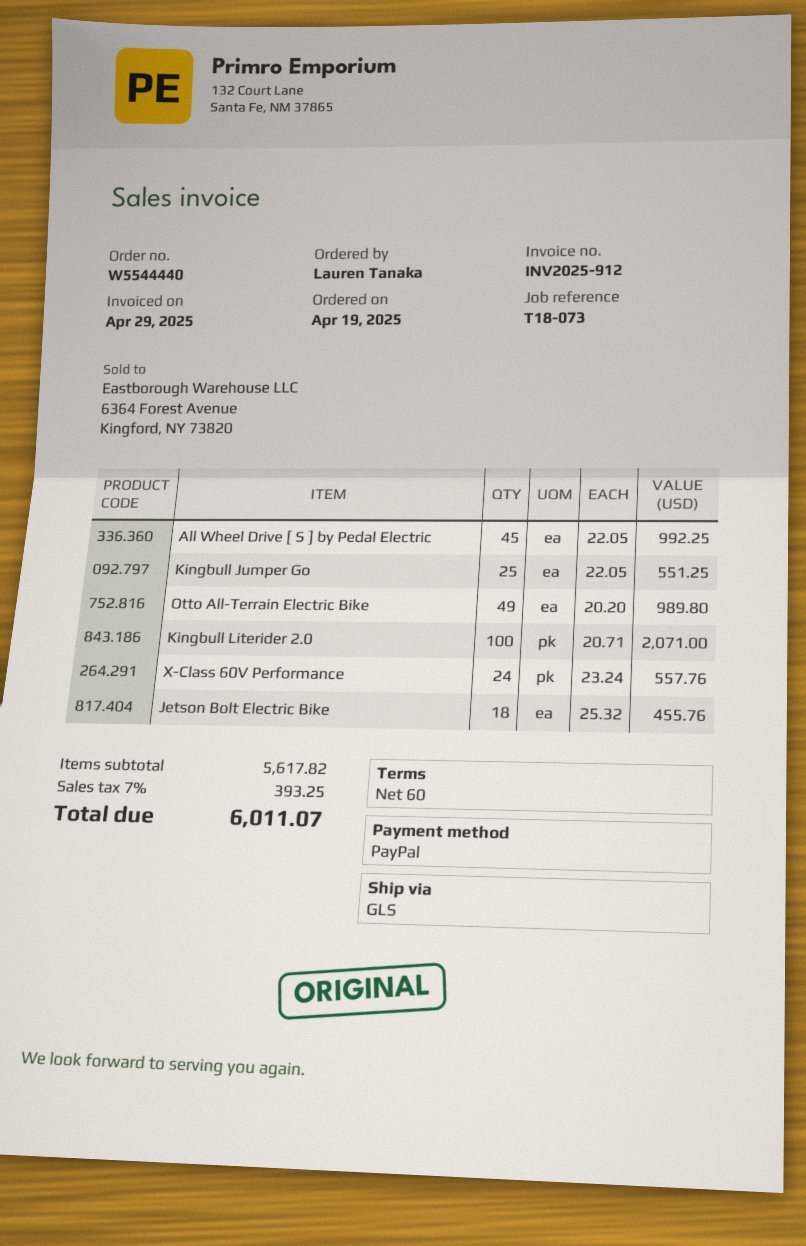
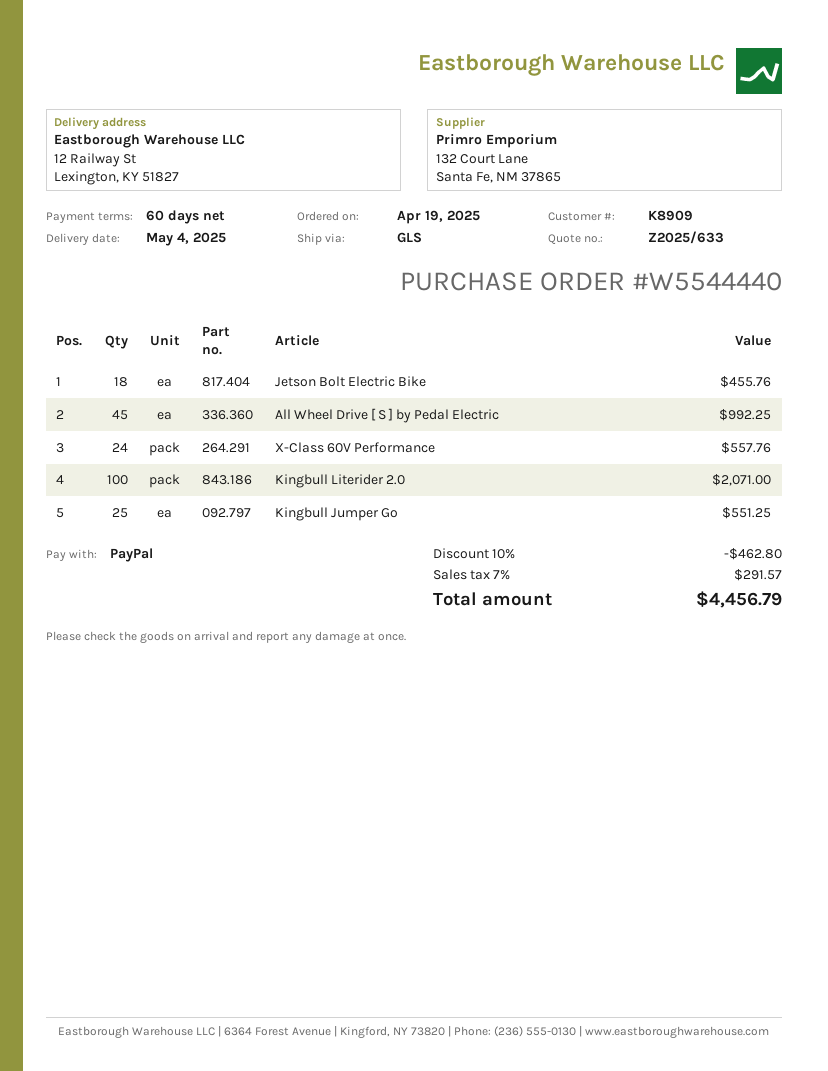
Otto All-Terrain Electric Bike: 49 for 989.80 -> none
discount: none -> 10% = 462.80
tax: 7% = 393.25 -> 7% = 291.57
total: 6011.07 -> 4456.79

